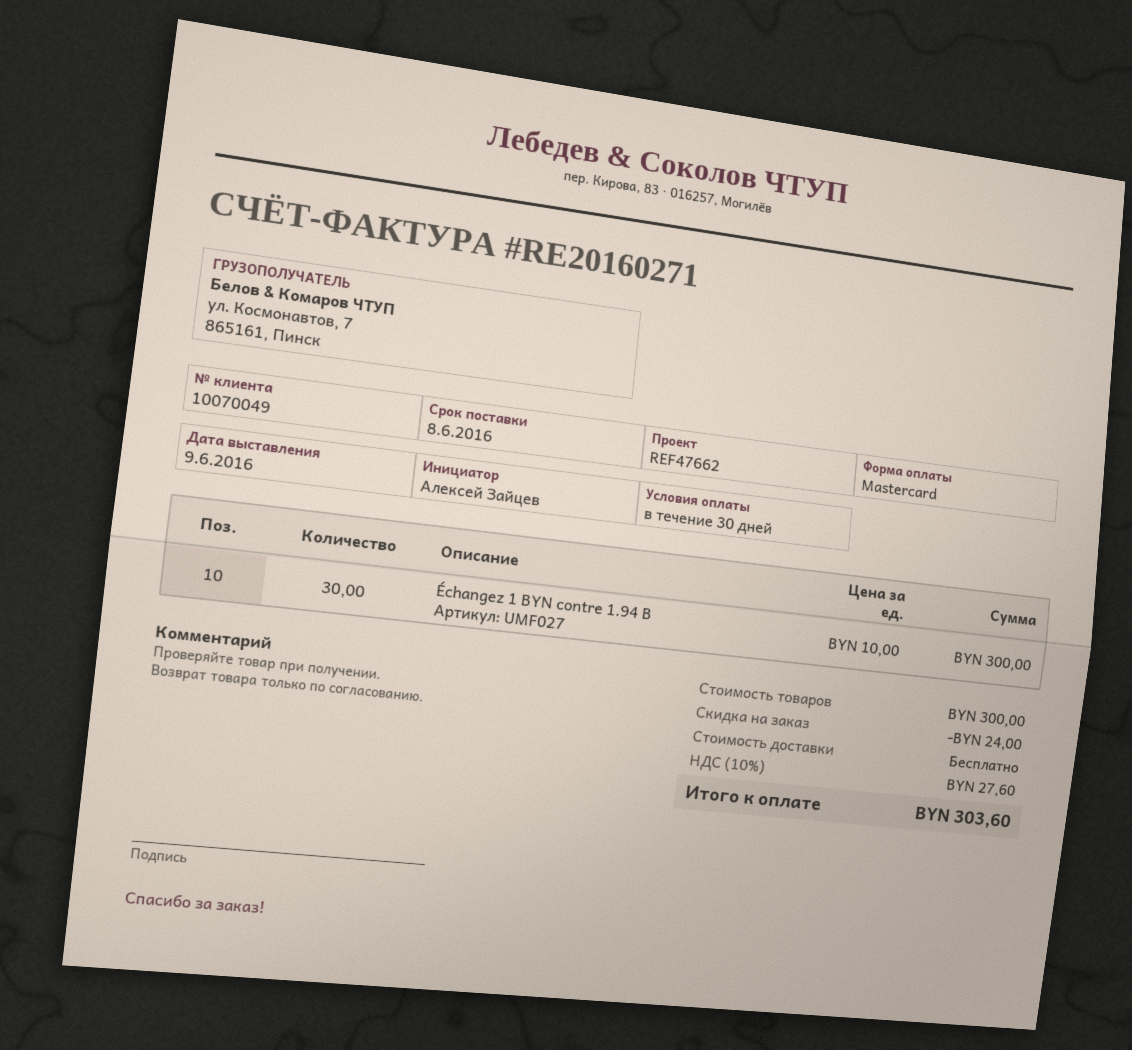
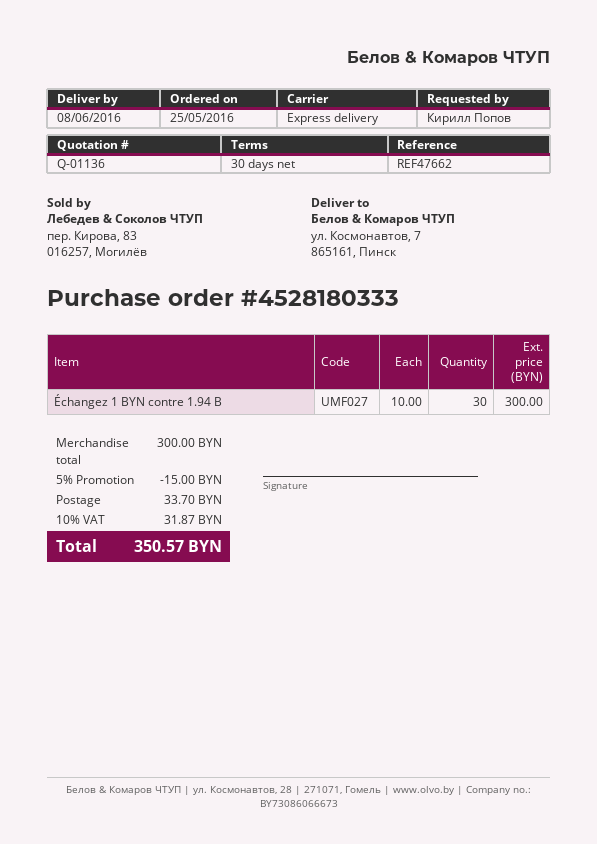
ordered by: Алексей Зайцев -> Кирилл Попов
discount: 24.00 -> 15.00
shipping: 0.00 -> 33.70
tax: 10% = 27.60 -> 10% = 31.87
total: 303.60 -> 350.57

